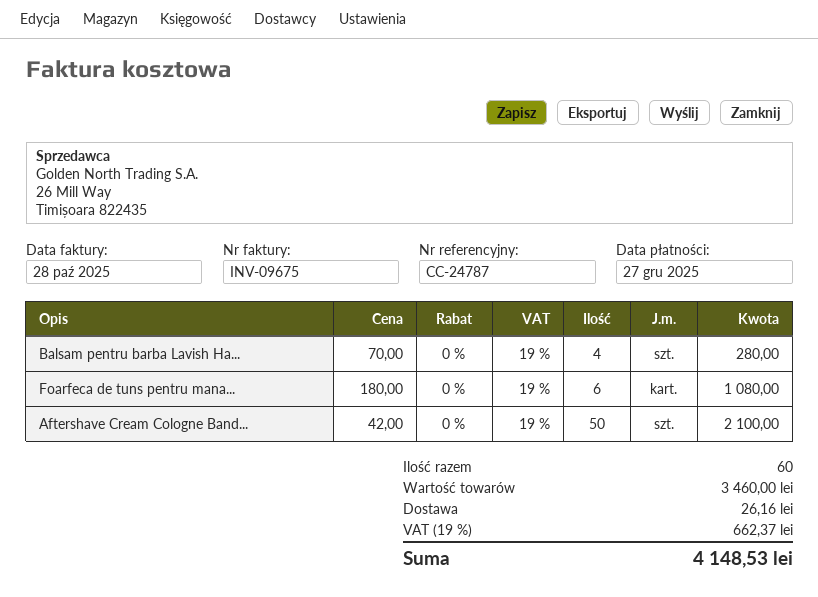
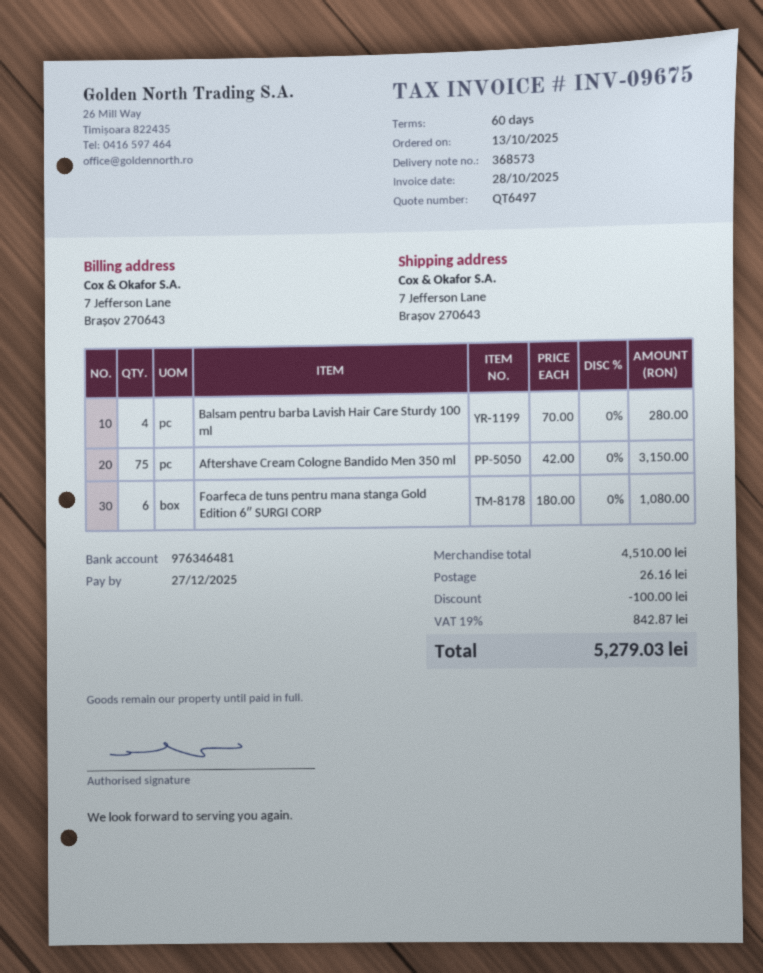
Aftershave Cream Cologne Band...: 50 x 42.00 = 2100.00 -> 75 x 42.00 = 3150.00
subtotal: 3460.00 -> 4510.00
discount: none -> 100.00
tax: 19% = 662.37 -> 19% = 842.87
total: 4148.53 -> 5279.03

